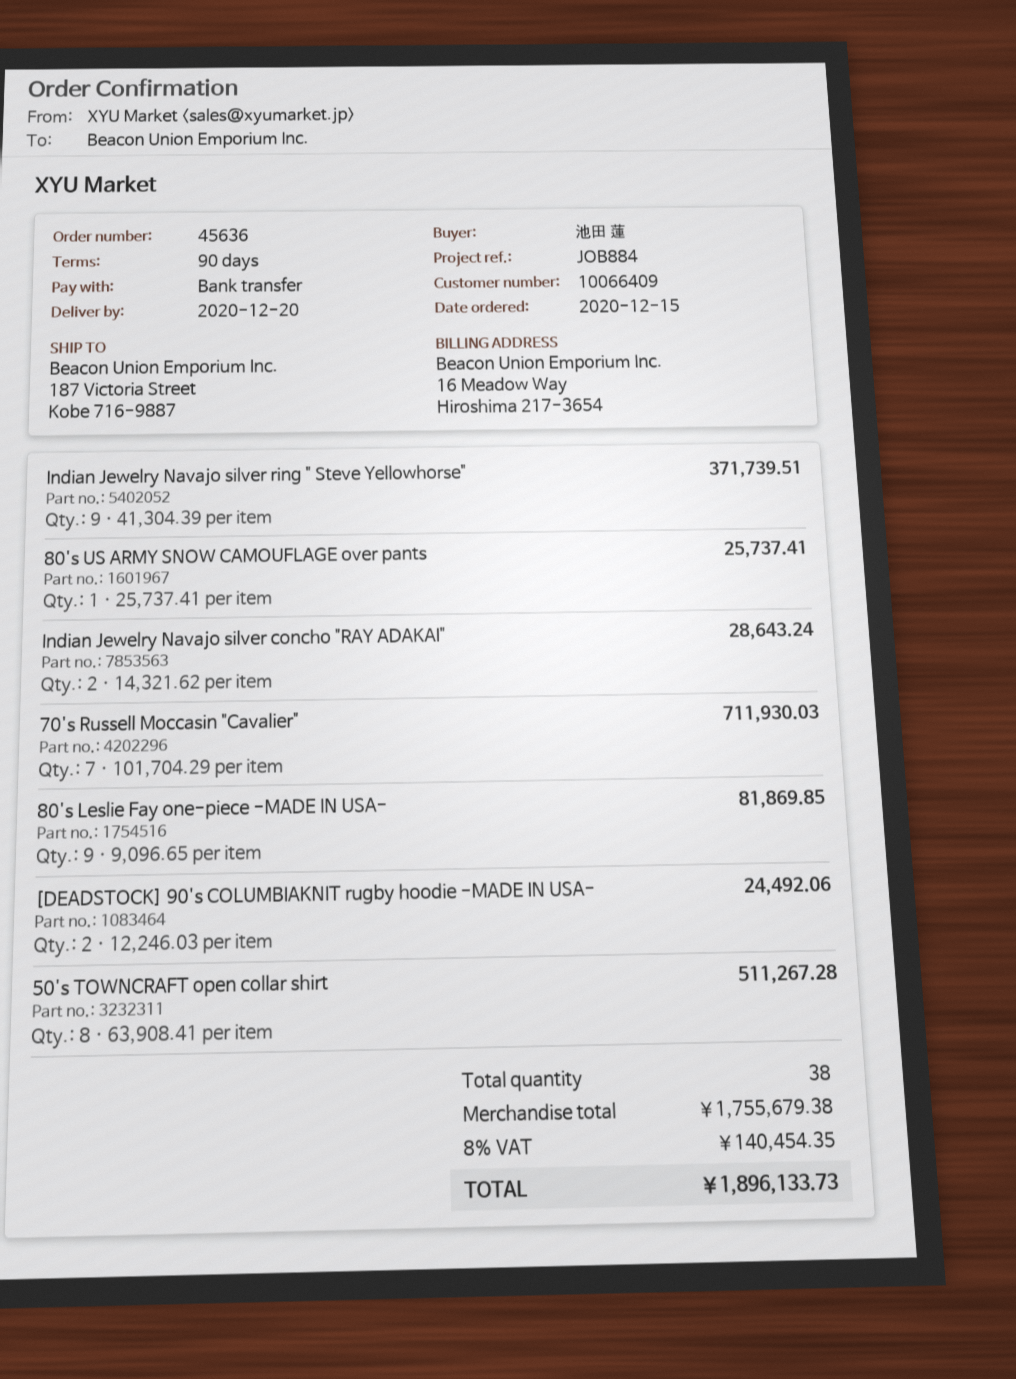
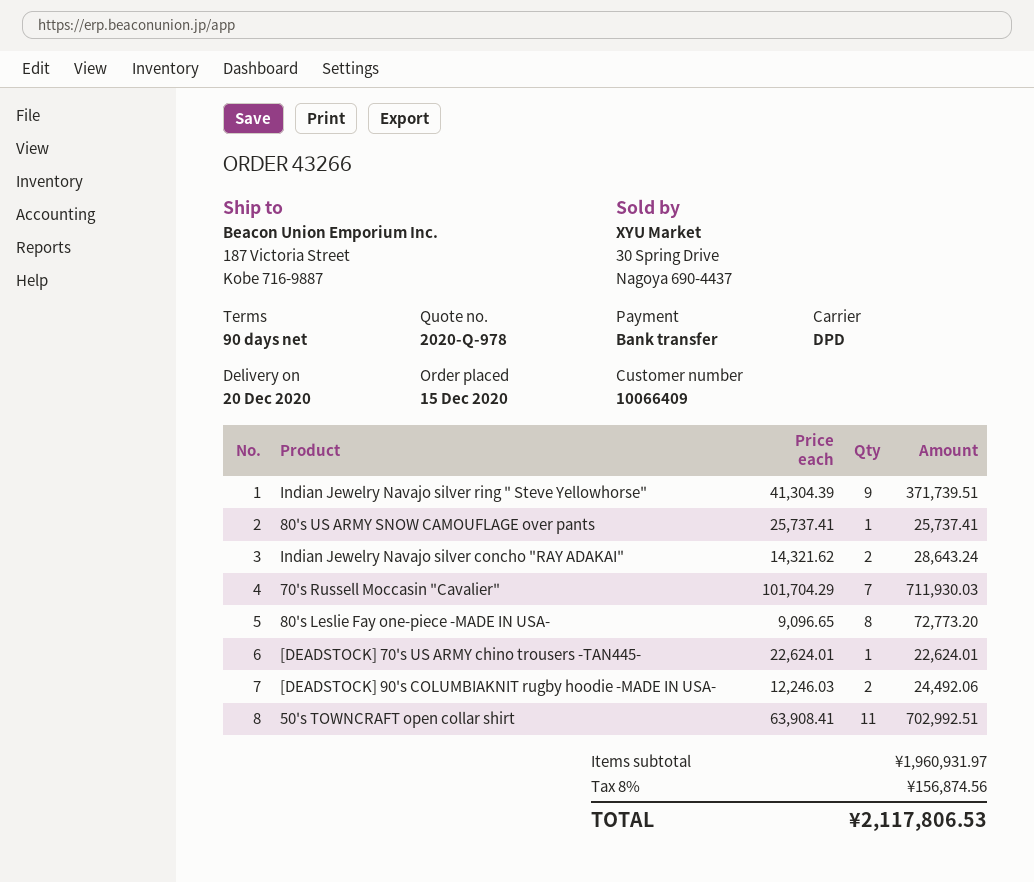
order number: 45636 -> 43266
80's Leslie Fay one-piece -MADE IN USA-: 9 x 9096.65 = 81869.85 -> 8 x 9096.65 = 72773.20
50's TOWNCRAFT open collar shirt: 8 x 63908.41 = 511267.28 -> 11 x 63908.41 = 702992.51
[DEADSTOCK] 70's US ARMY chino trousers -TAN445-: none -> 1 x 22624.01 = 22624.01
subtotal: 1755679.38 -> 1960931.97
tax: 8% = 140454.35 -> 8% = 156874.56
total: 1896133.73 -> 2117806.53

